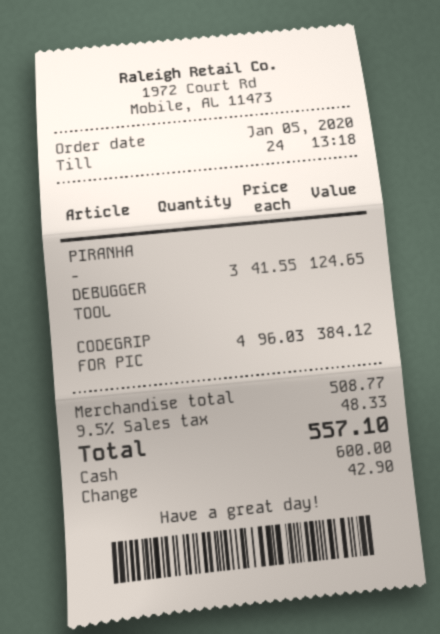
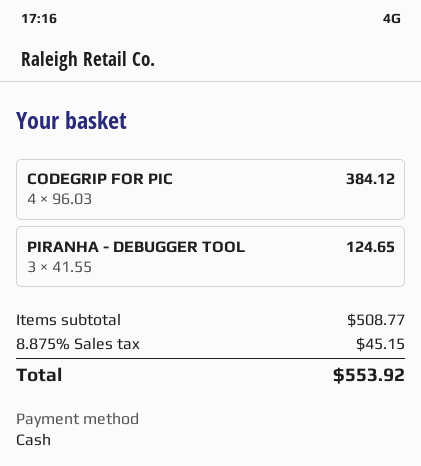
tax: 9.5% = 48.33 -> 8.875% = 45.15
total: 557.10 -> 553.92

